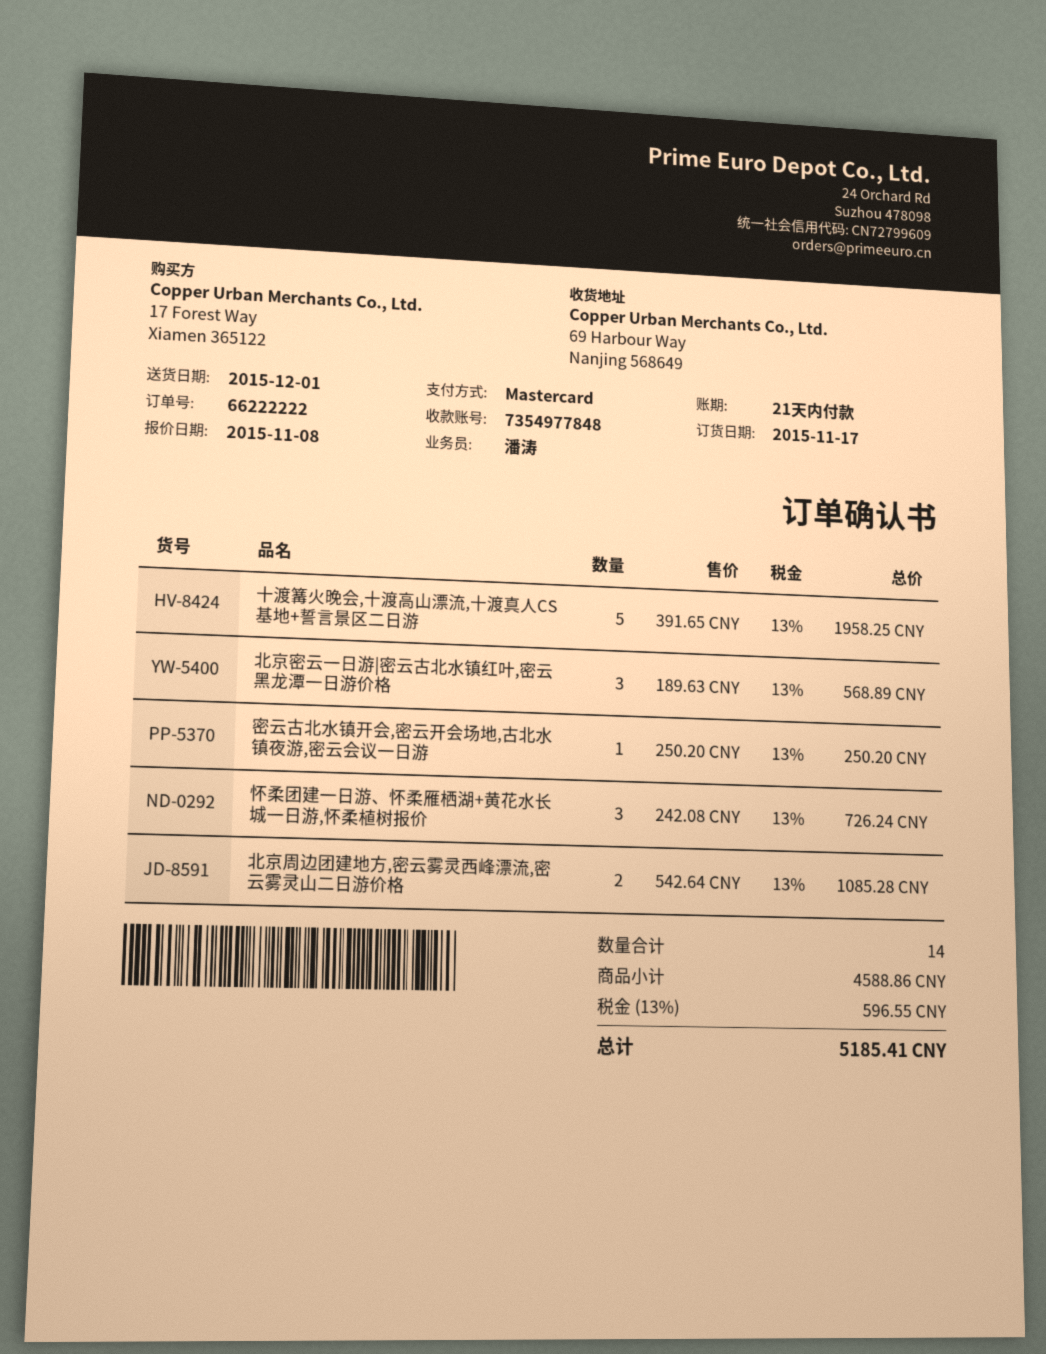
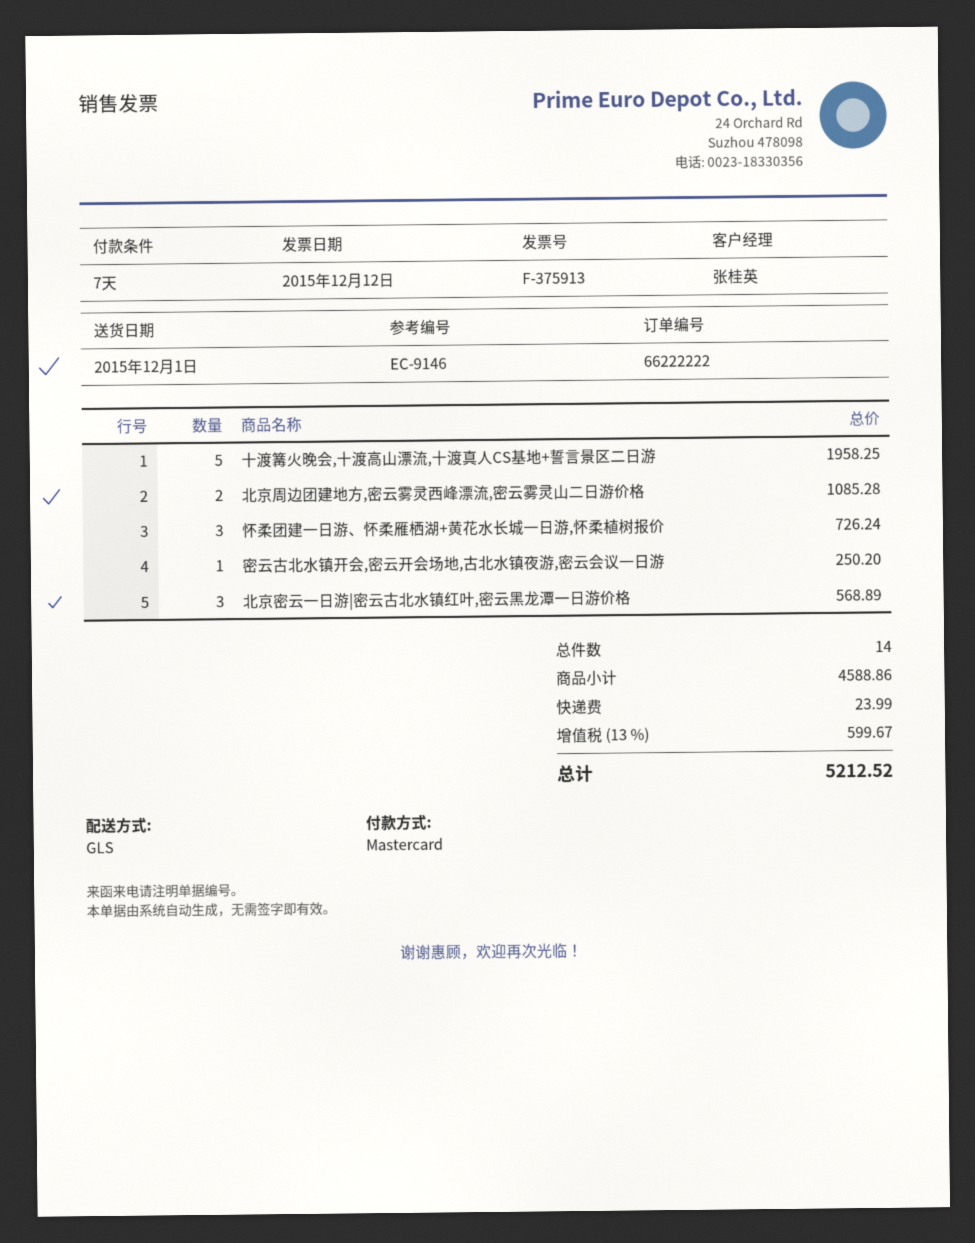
payment terms: 21 days -> 7 days
sales rep: 潘涛 -> 张桂英
shipping: none -> 23.99
tax: 13% = 596.55 -> 13% = 599.67
total: 5185.41 -> 5212.52

